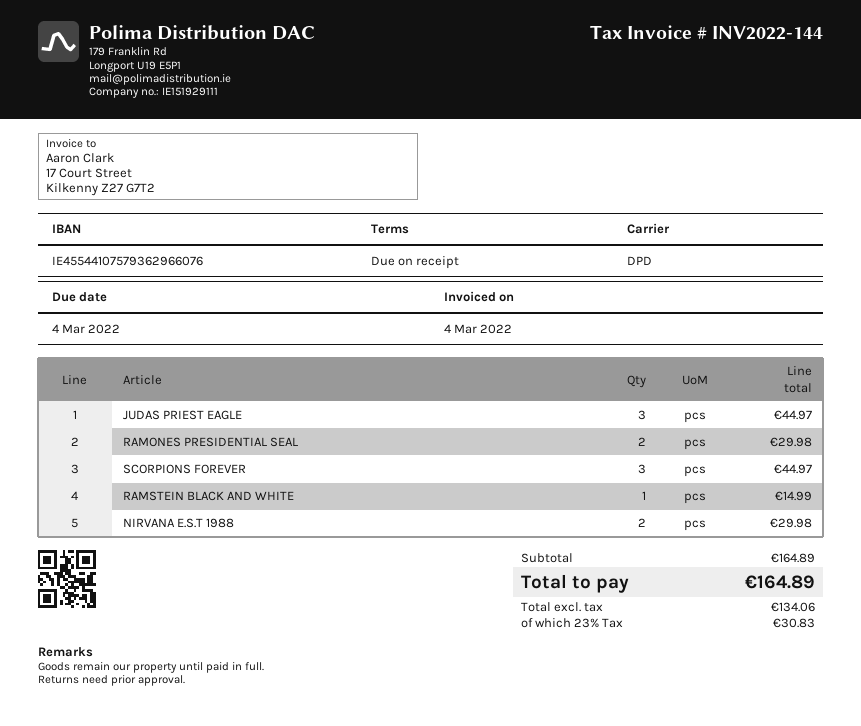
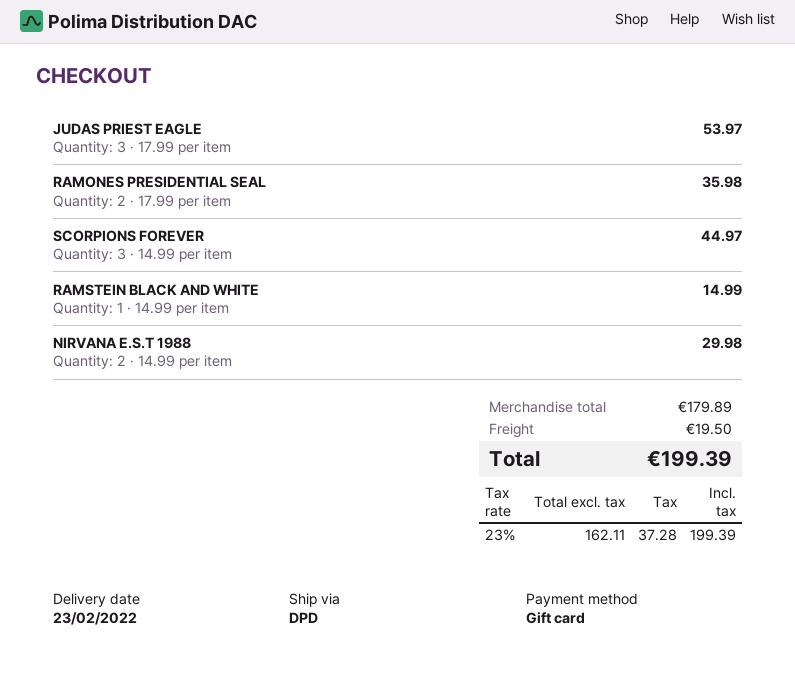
JUDAS PRIEST EAGLE: 3 for 44.97 -> 3 for 53.97
RAMONES PRESIDENTIAL SEAL: 2 for 29.98 -> 2 for 35.98
subtotal: 164.89 -> 179.89
shipping: none -> 19.50
net: 134.06 -> 162.11
tax: 23% = 30.83 -> 23% = 37.28
total: 164.89 -> 199.39

